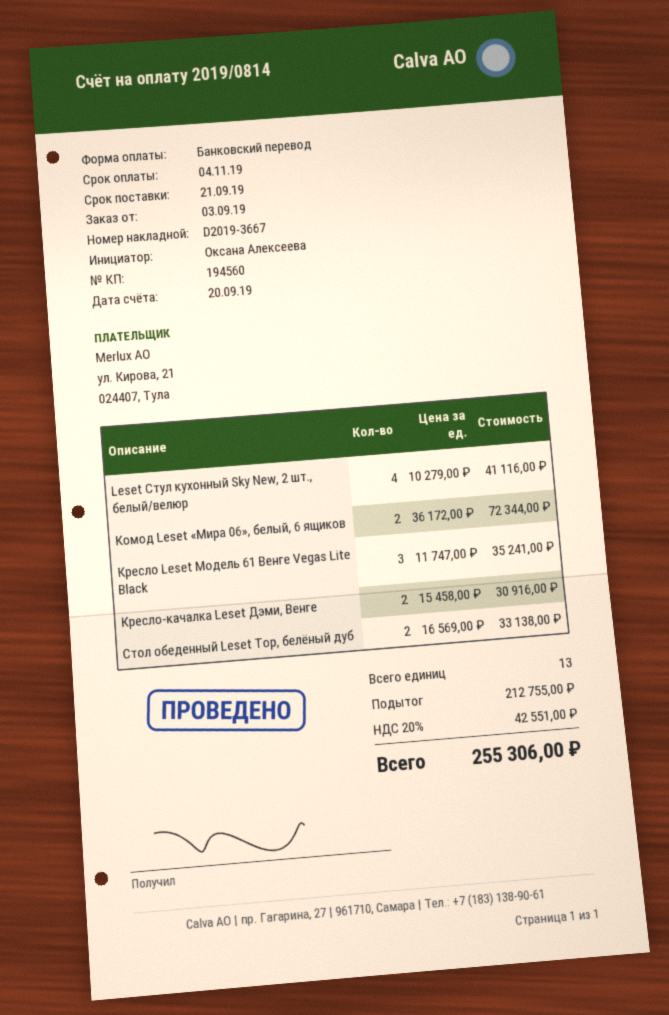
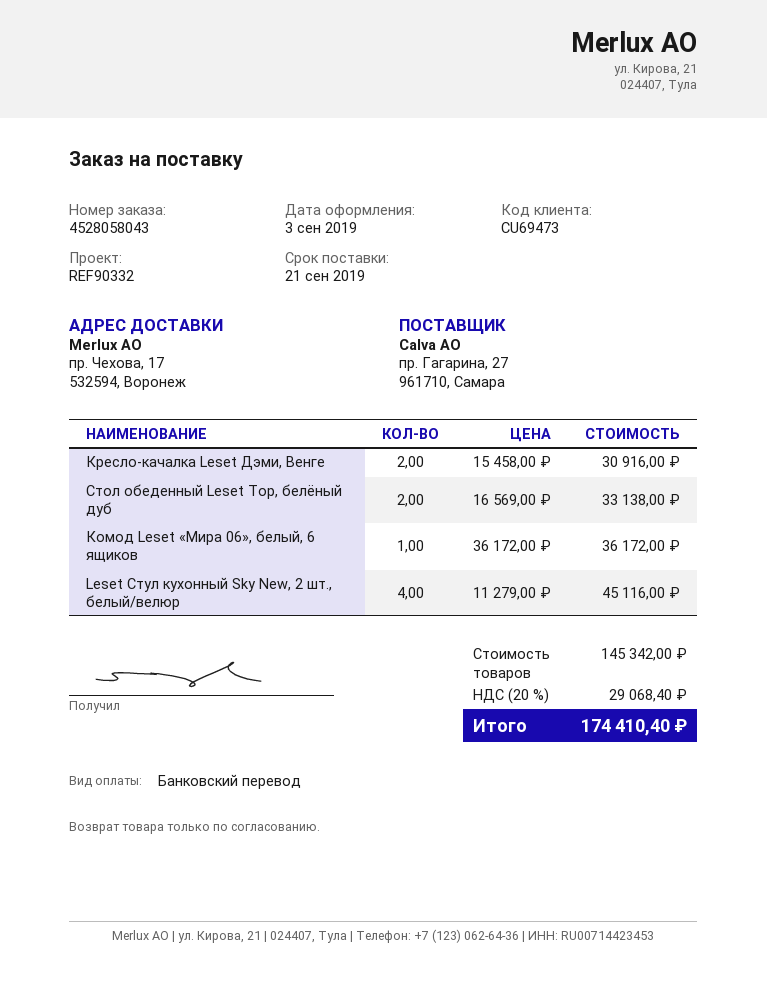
Leset Стул кухонный Sky New, 2 шт., белый/велюр: 4 x 10279.00 = 41116.00 -> 4 x 11279.00 = 45116.00
Комод Leset «Мира 06», белый, 6 ящиков: 2 x 36172.00 = 72344.00 -> 1 x 36172.00 = 36172.00
Кресло Leset Модель 61 Венге Vegas Lite Black: 3 x 11747.00 = 35241.00 -> none
subtotal: 212755.00 -> 145342.00
tax: 20% = 42551.00 -> 20% = 29068.40
total: 255306.00 -> 174410.40

